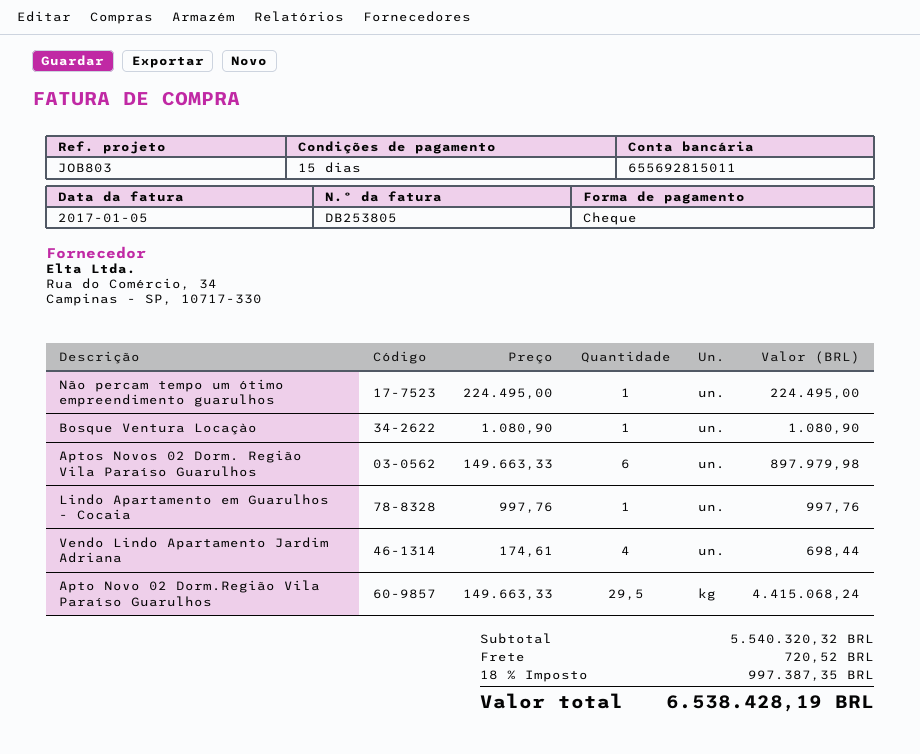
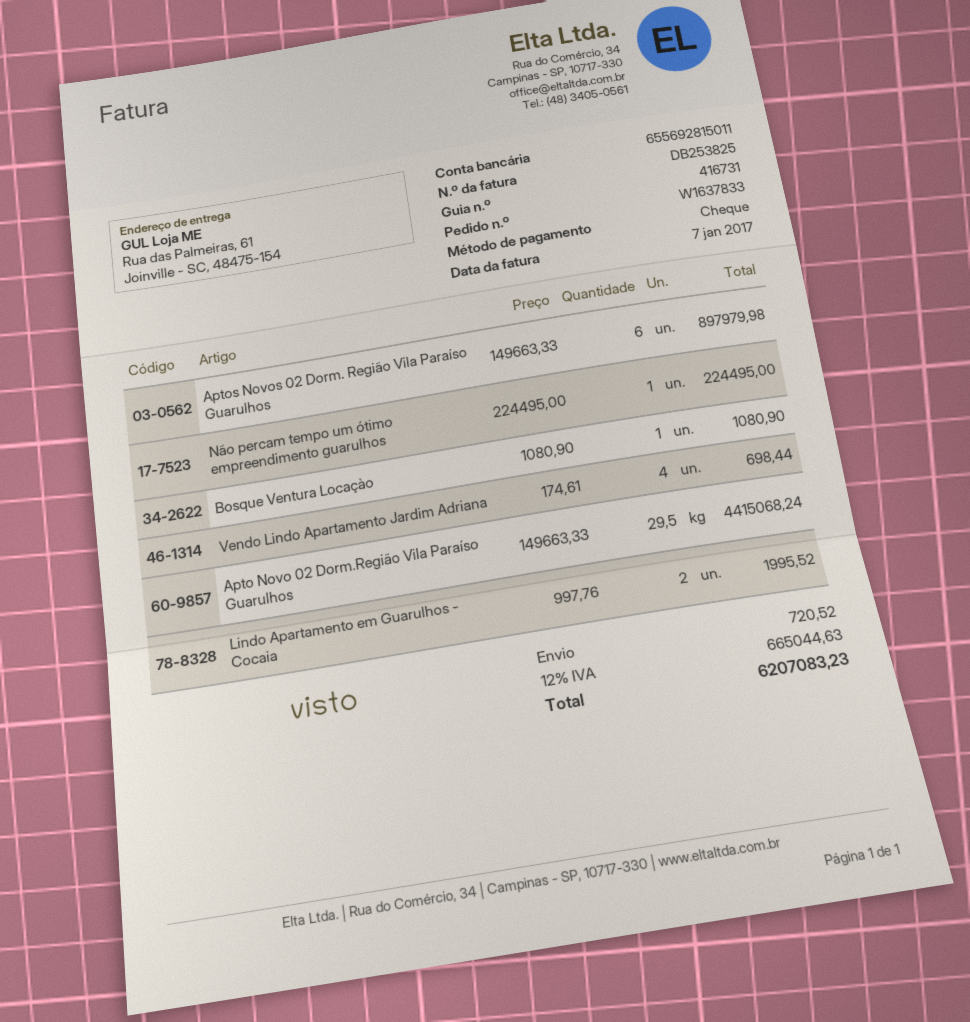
invoice number: DB253805 -> DB253825
invoice date: 2017-01-05 -> 2017-01-07
Lindo Apartamento em Guarulhos - Cocaia: 1 x 997.76 = 997.76 -> 2 x 997.76 = 1995.52
tax: 18% = 997387.35 -> 12% = 665044.63
total: 6538428.19 -> 6207083.23

